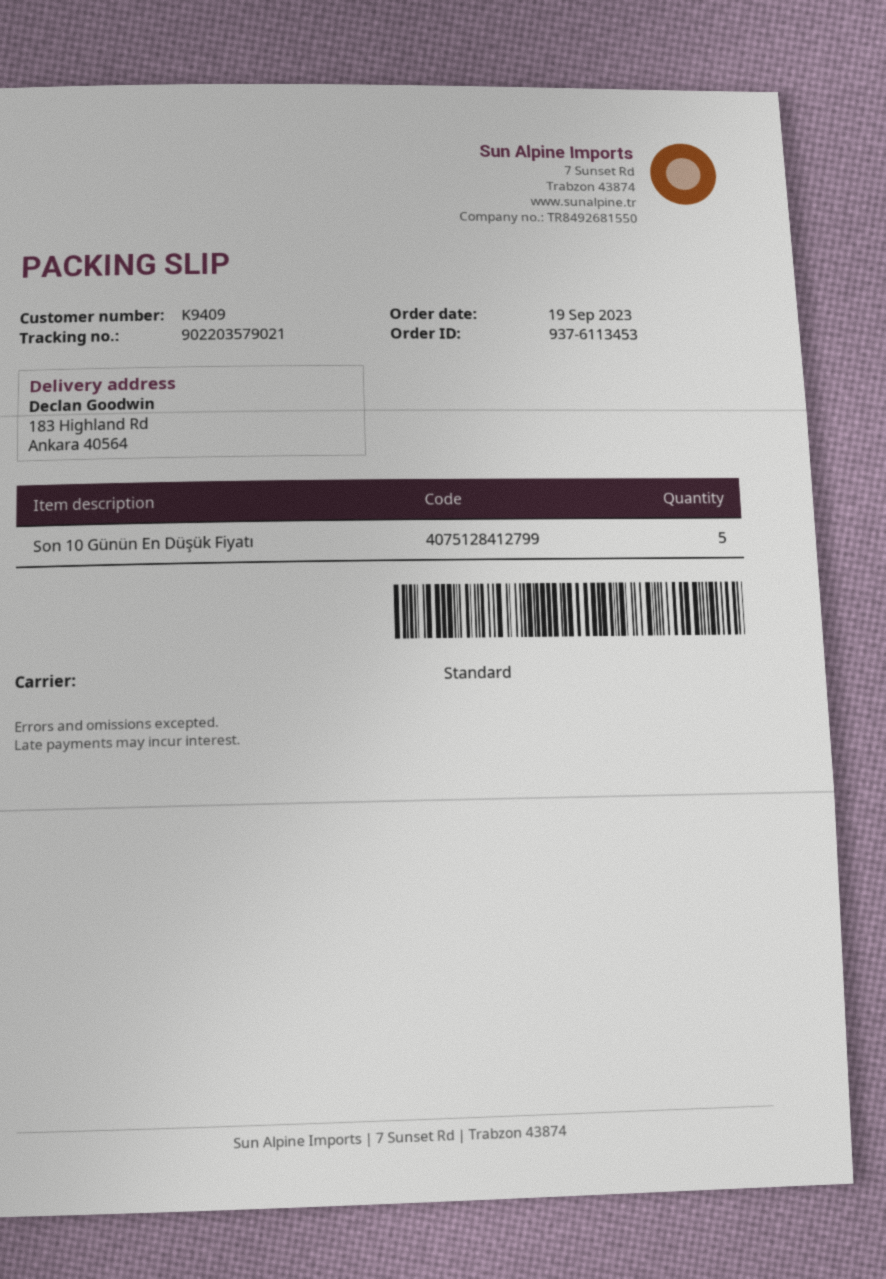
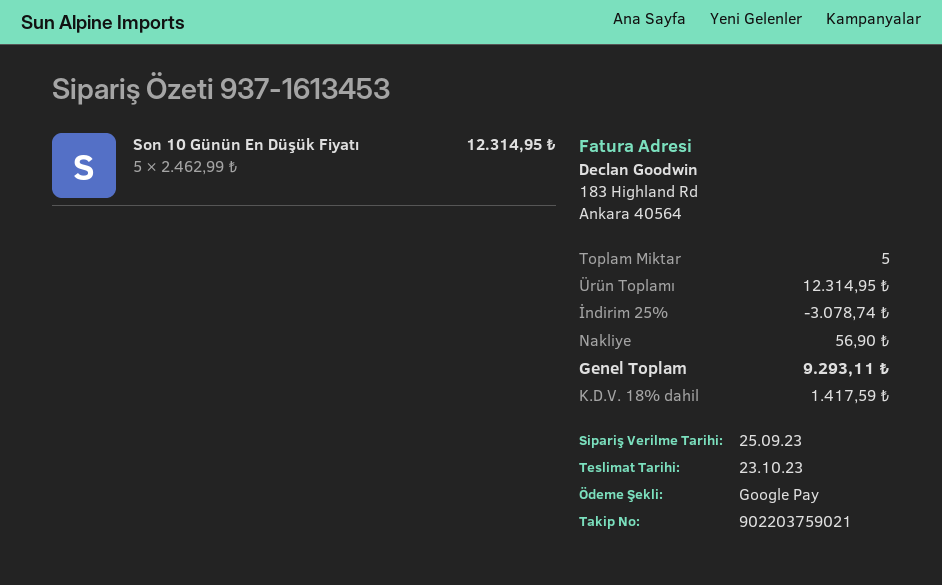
order number: 937-6113453 -> 937-1613453
order date: 2023-09-19 -> 2023-09-25
tracking number: 902203579021 -> 902203759021

